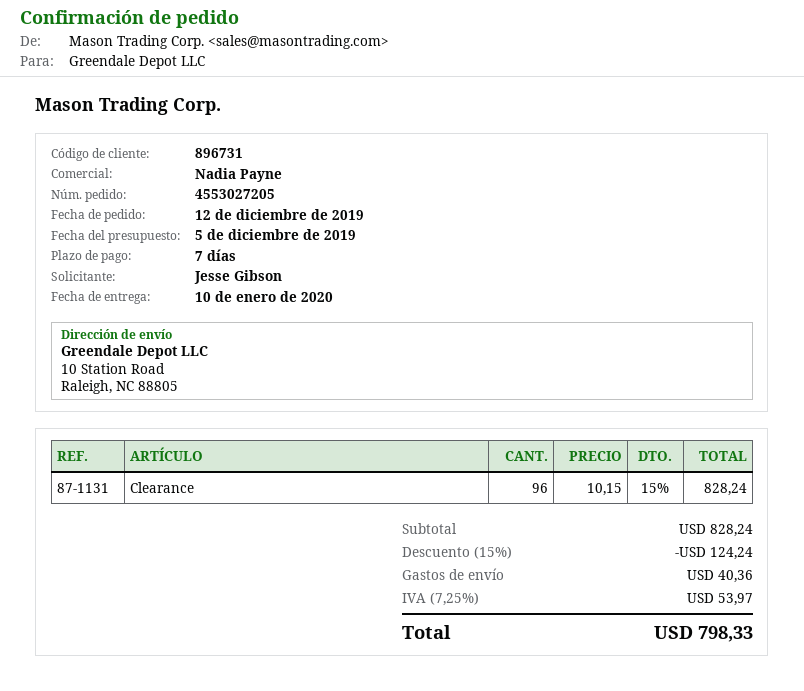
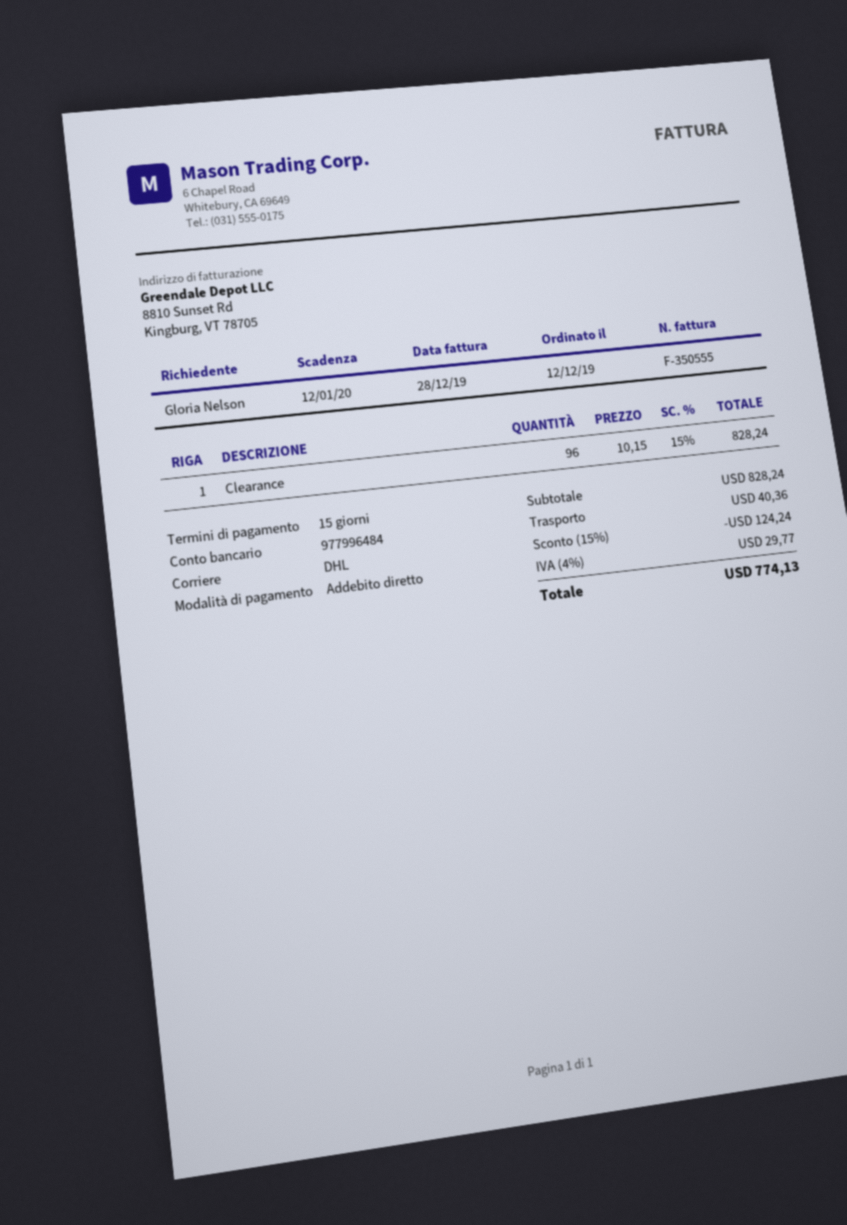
payment terms: 7 days -> 15 days
ordered by: Jesse Gibson -> Gloria Nelson
tax: 7.25% = 53.97 -> 4% = 29.77
total: 798.33 -> 774.13

